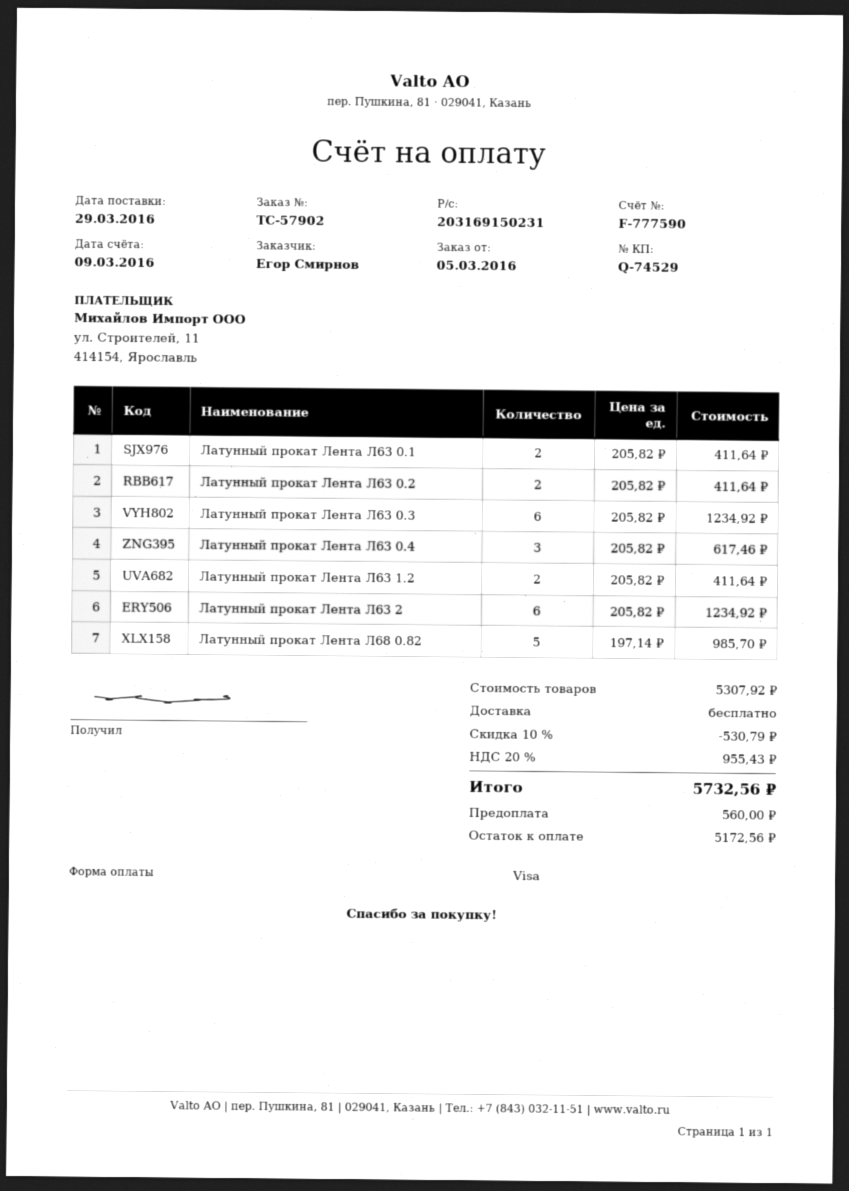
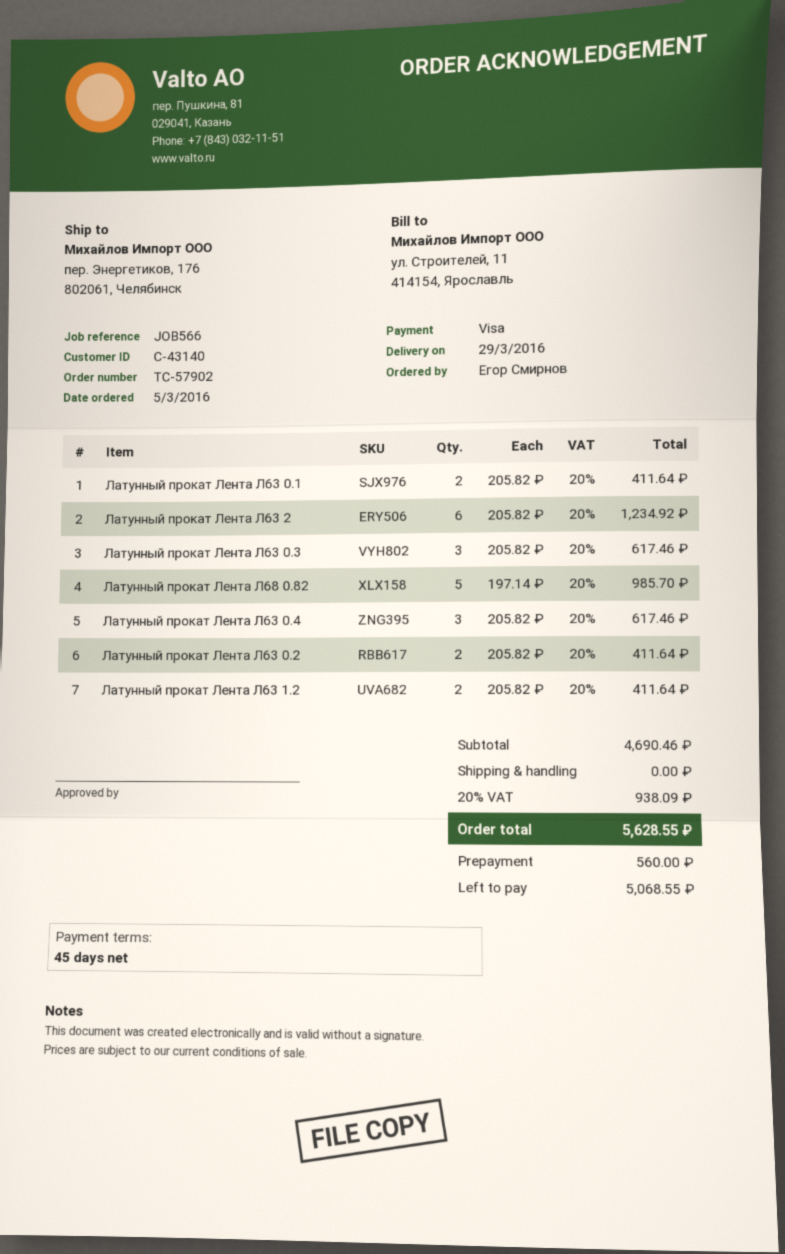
Латунный прокат Лента Л63 0.3: 6 x 205.82 = 1234.92 -> 3 x 205.82 = 617.46
subtotal: 5307.92 -> 4690.46
discount: 10% = 530.79 -> none
tax: 20% = 955.43 -> 20% = 938.09
total: 5732.56 -> 5628.55
balance: 5172.56 -> 5068.55

